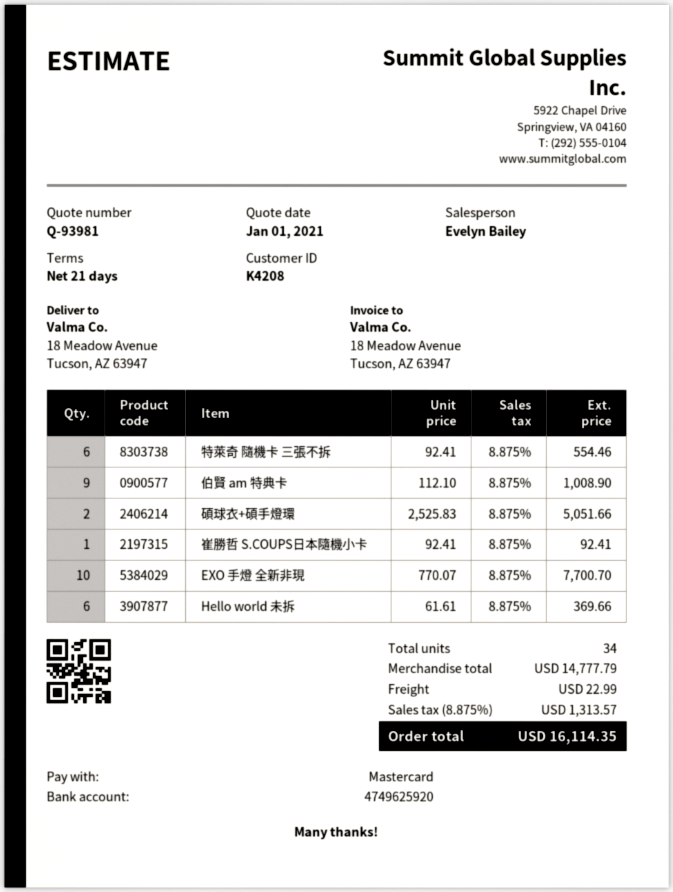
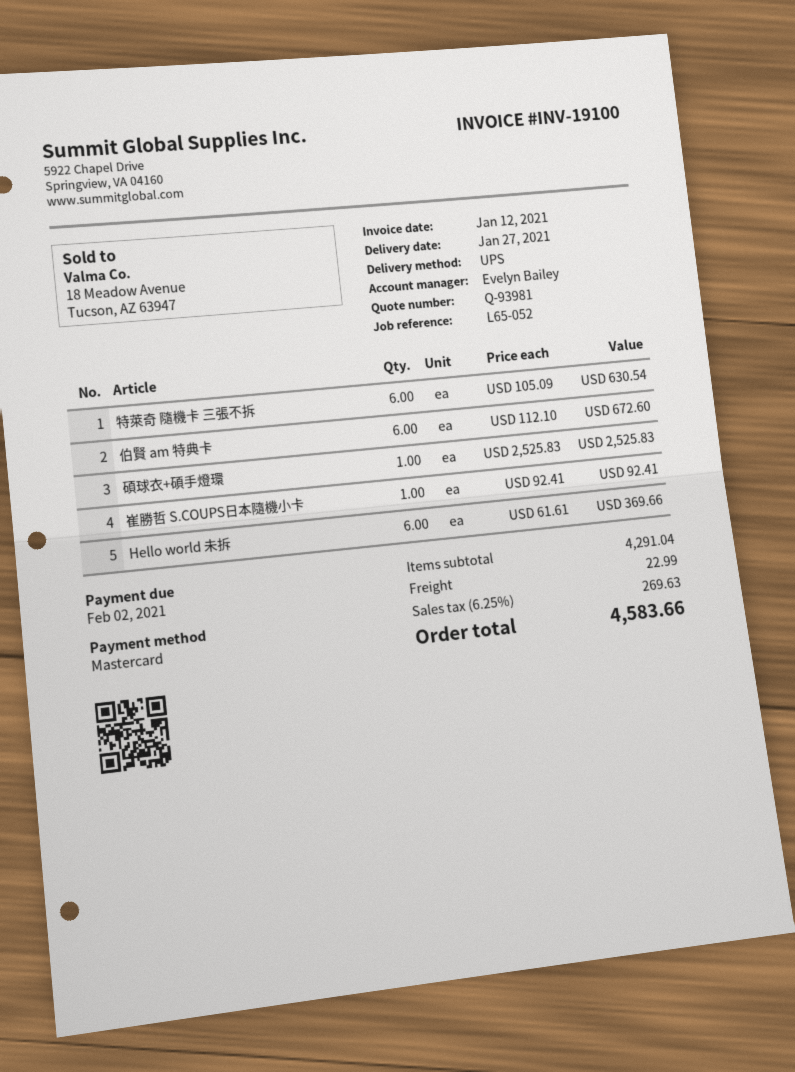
特萊奇 隨機卡 三張不拆: 6 x 92.41 = 554.46 -> 6 x 105.09 = 630.54
伯賢 am 特典卡: 9 x 112.10 = 1008.90 -> 6 x 112.10 = 672.60
碩球衣+碩手燈環: 2 x 2525.83 = 5051.66 -> 1 x 2525.83 = 2525.83
EXO 手燈 全新非現: 10 x 770.07 = 7700.70 -> none
subtotal: 14777.79 -> 4291.04
tax: 8.875% = 1313.57 -> 6.25% = 269.63
total: 16114.35 -> 4583.66

